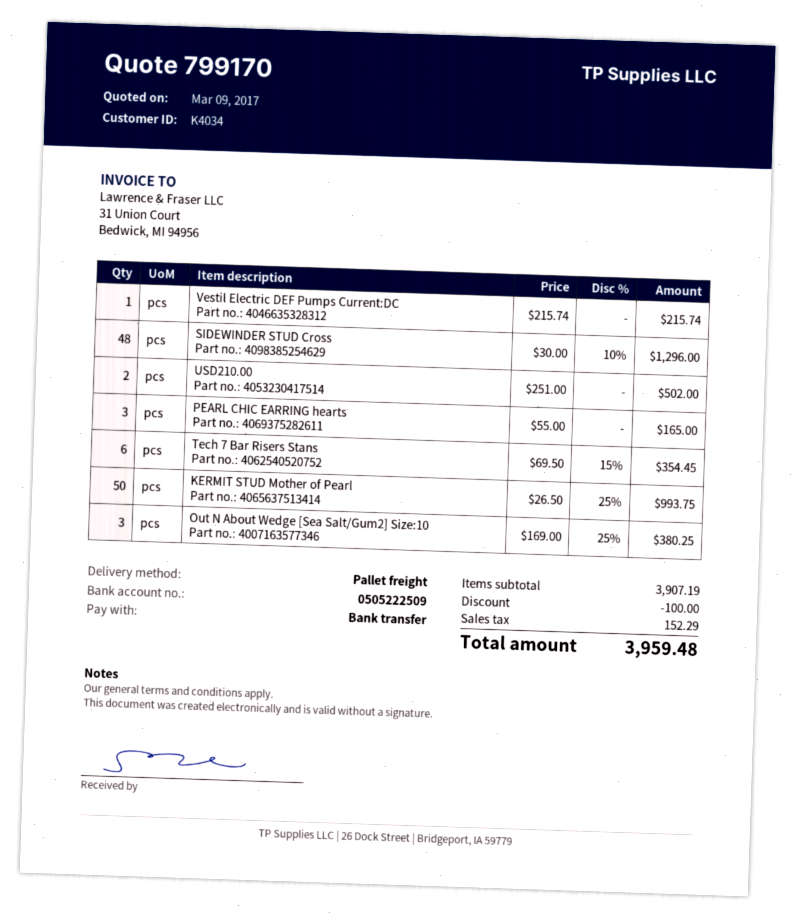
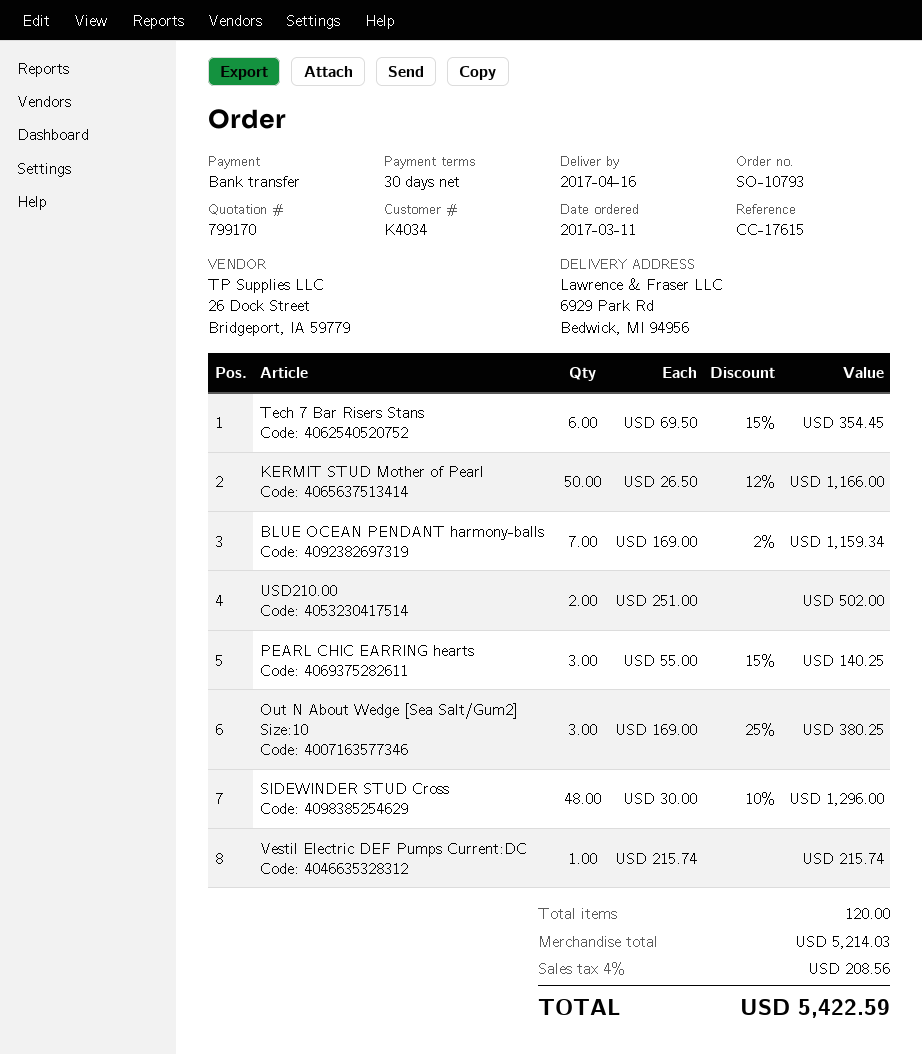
PEARL CHIC EARRING hearts: 3 x 55.00 = 165.00 -> 3 x 55.00 - 15% = 140.25
KERMIT STUD Mother of Pearl: 50 x 26.50 - 25% = 993.75 -> 50 x 26.50 - 12% = 1166.00
BLUE OCEAN PENDANT harmony-balls: none -> 7 x 169.00 - 2% = 1159.34
subtotal: 3907.19 -> 5214.03
discount: 100.00 -> none
tax: 152.29 -> 208.56
total: 3959.48 -> 5422.59

